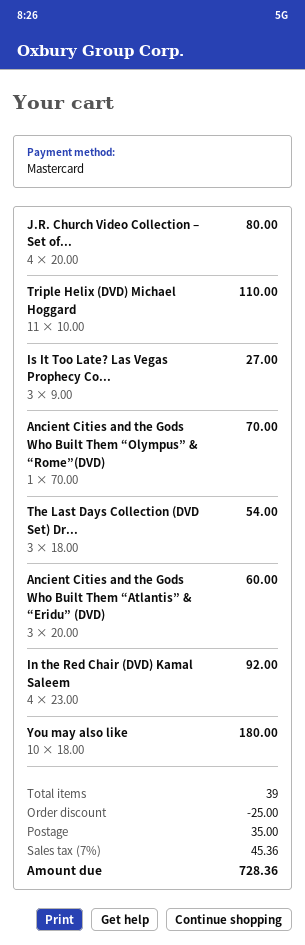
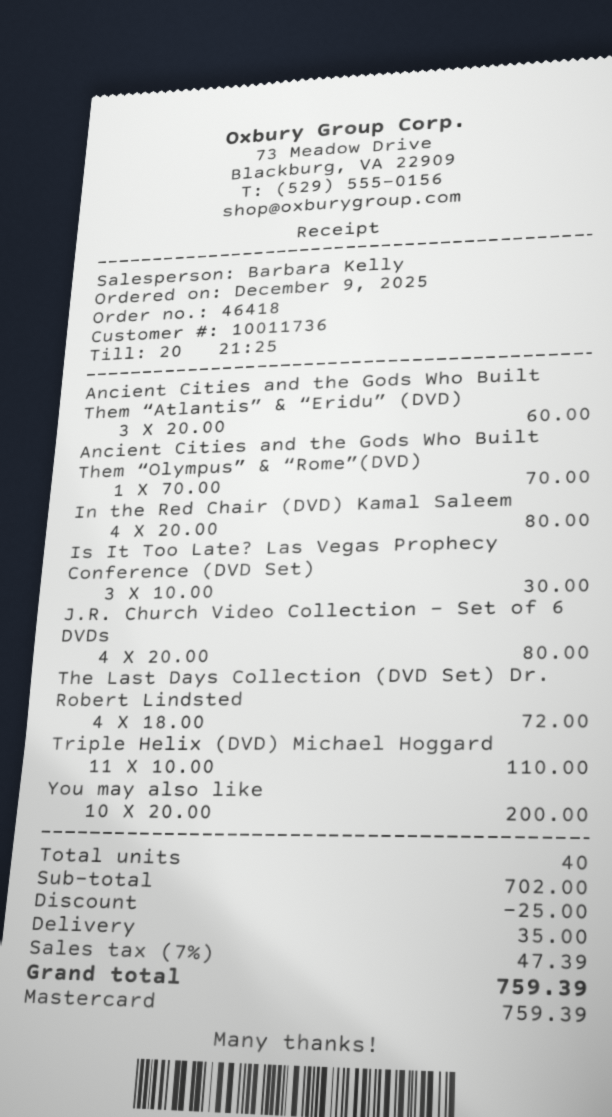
Is It Too Late? Las Vegas Prophecy Co...: 3 x 9.00 = 27.00 -> 3 x 10.00 = 30.00
The Last Days Collection (DVD Set) Dr...: 3 x 18.00 = 54.00 -> 4 x 18.00 = 72.00
In the Red Chair (DVD) Kamal Saleem: 4 x 23.00 = 92.00 -> 4 x 20.00 = 80.00
You may also like: 10 x 18.00 = 180.00 -> 10 x 20.00 = 200.00
total quantity: 39 -> 40
tax: 7% = 45.36 -> 7% = 47.39
total: 728.36 -> 759.39

